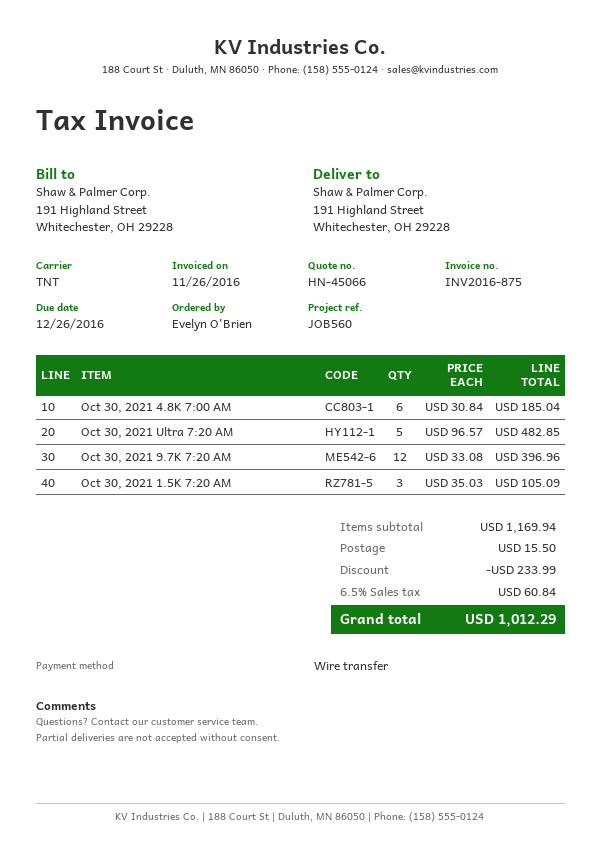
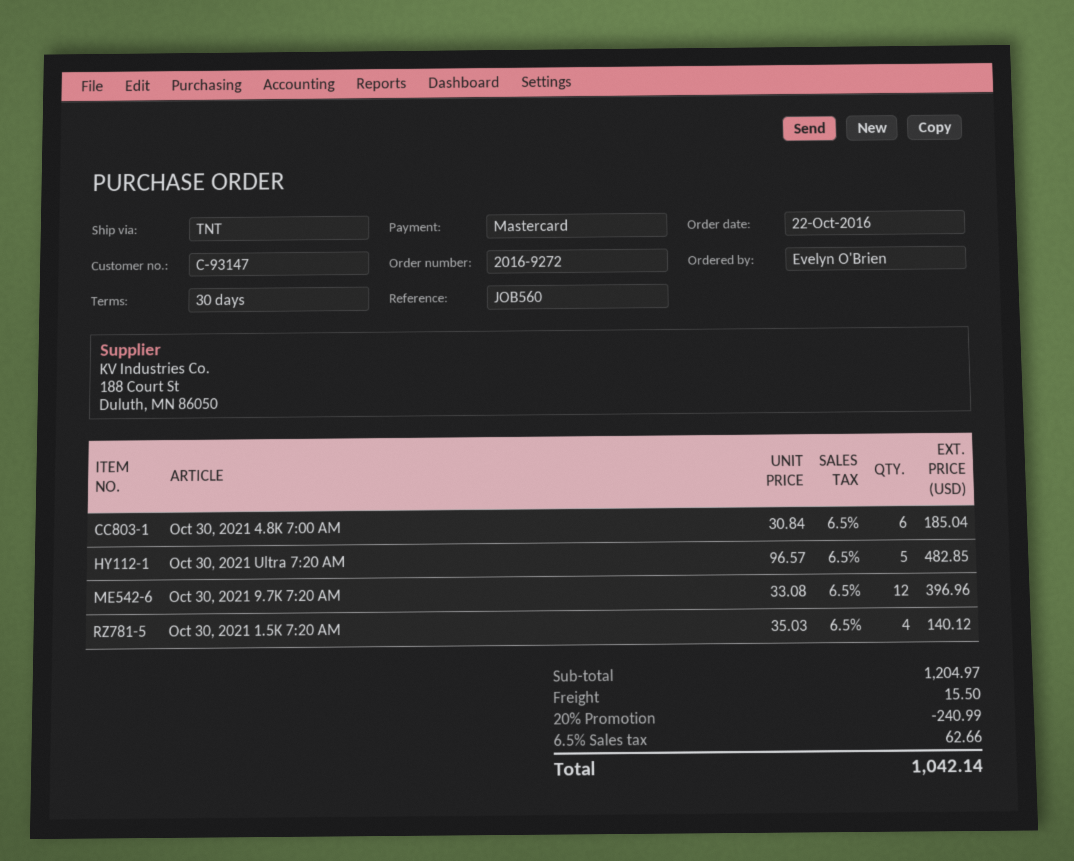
payment method: bank transfer -> Mastercard
Oct 30, 2021 1.5K 7:20 AM: 3 x 35.03 = 105.09 -> 4 x 35.03 = 140.12
subtotal: 1169.94 -> 1204.97
discount: 233.99 -> 240.99
tax: 6.5% = 60.84 -> 6.5% = 62.66
total: 1012.29 -> 1042.14

